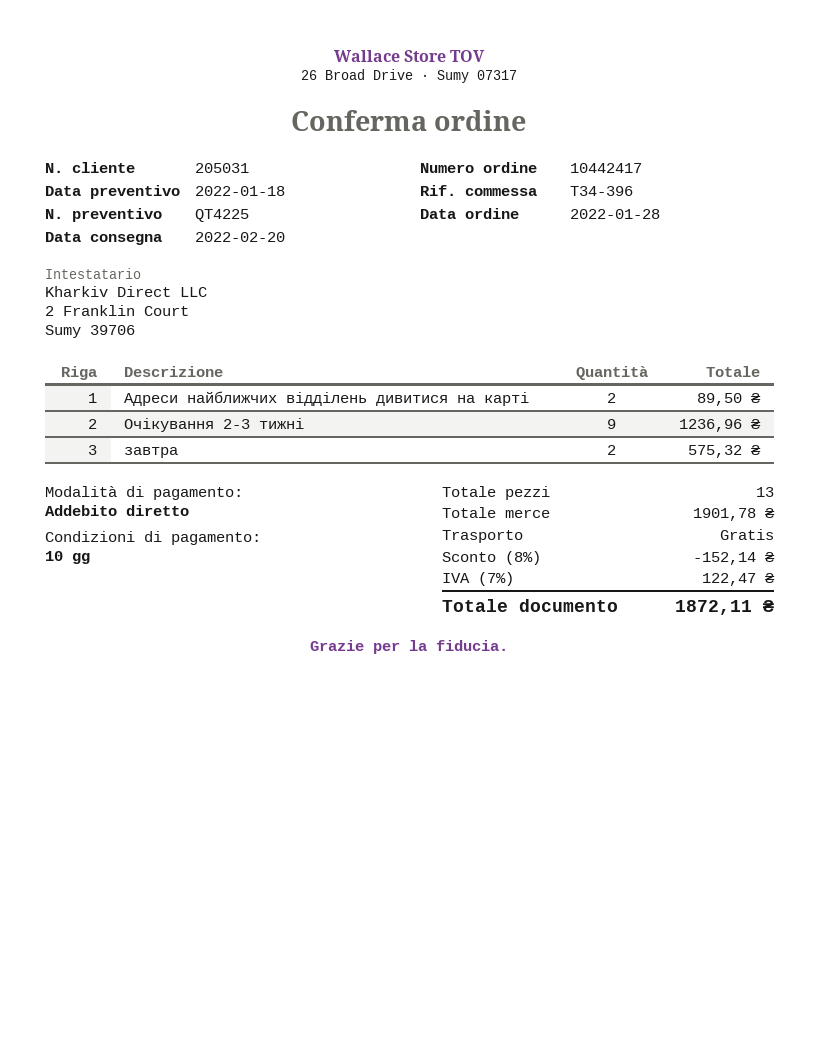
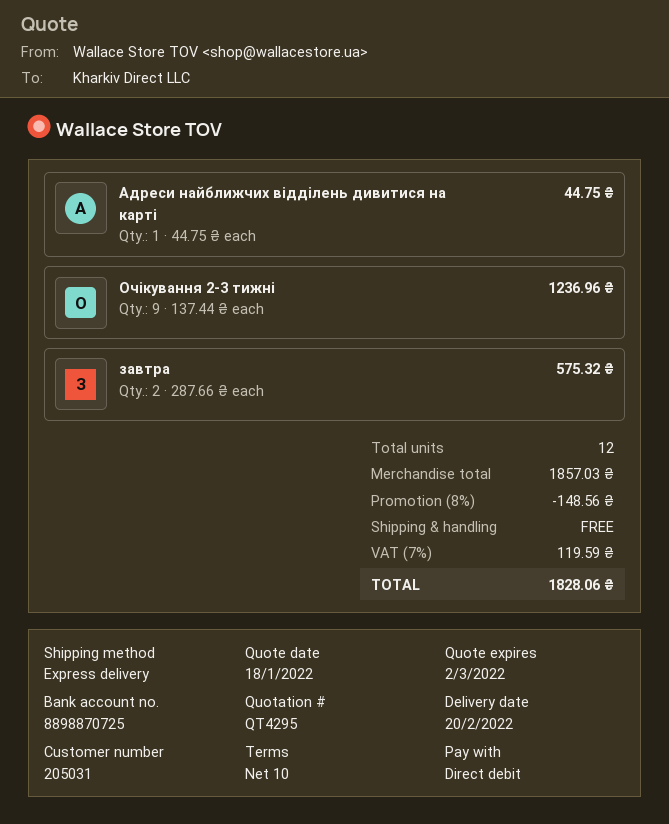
quote number: QT4225 -> QT4295
Адреси найближчих відділень дивитися на карті: 2 for 89.50 -> 1 for 44.75
total quantity: 13 -> 12
subtotal: 1901.78 -> 1857.03
discount: 8% = 152.14 -> 8% = 148.56
tax: 7% = 122.47 -> 7% = 119.59
total: 1872.11 -> 1828.06

